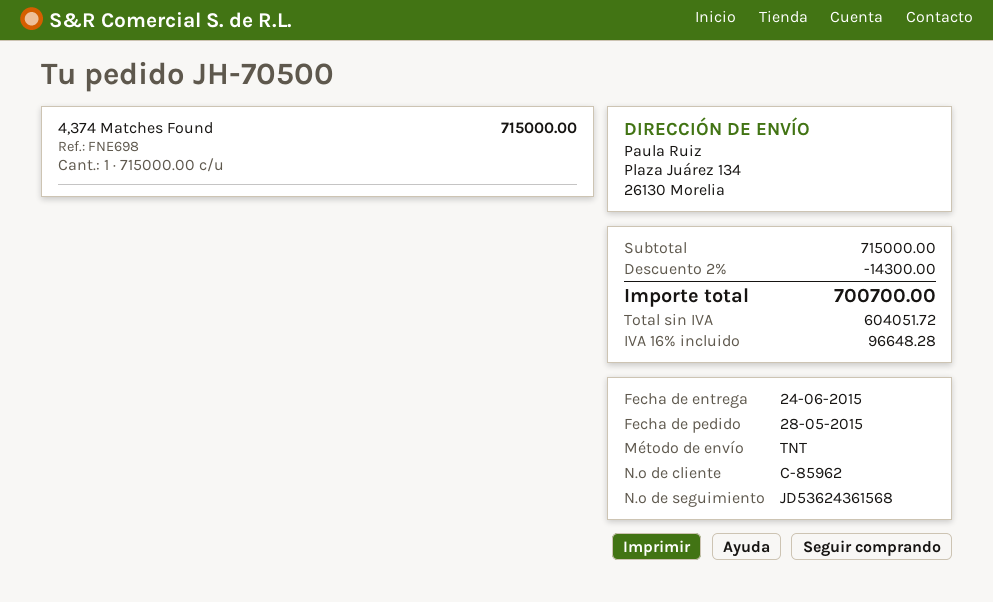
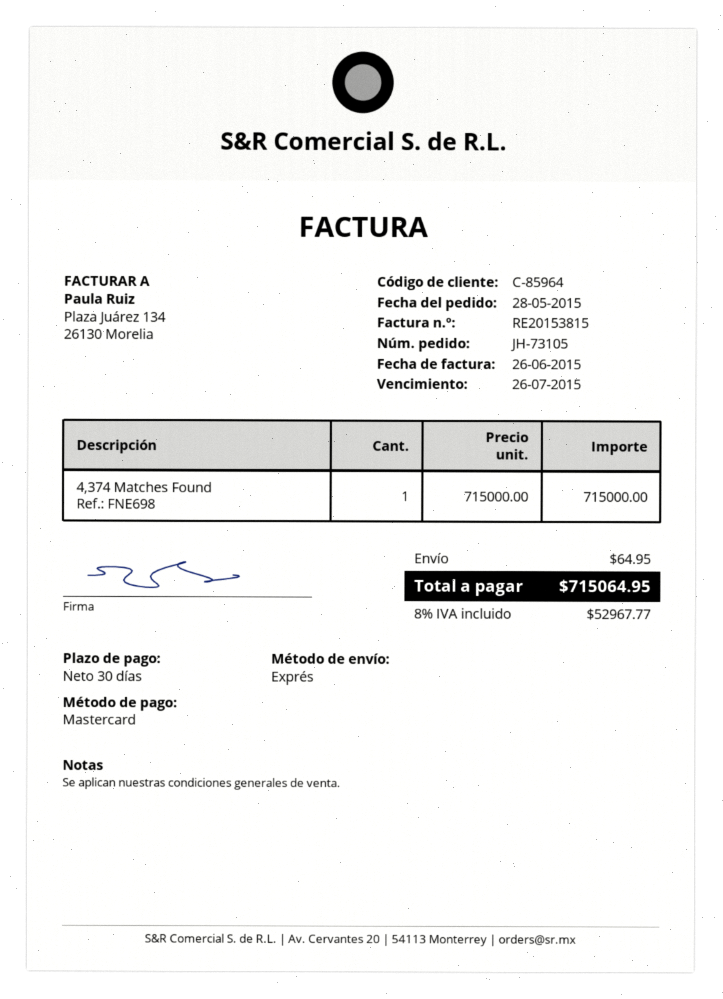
order number: JH-70500 -> JH-73105
customer number: C-85962 -> C-85964
shipping method: TNT -> express
discount: 2% = 14300.00 -> none
shipping: none -> 64.95
tax: 16% = 96648.28 -> 8% = 52967.77
total: 700700.00 -> 715064.95

